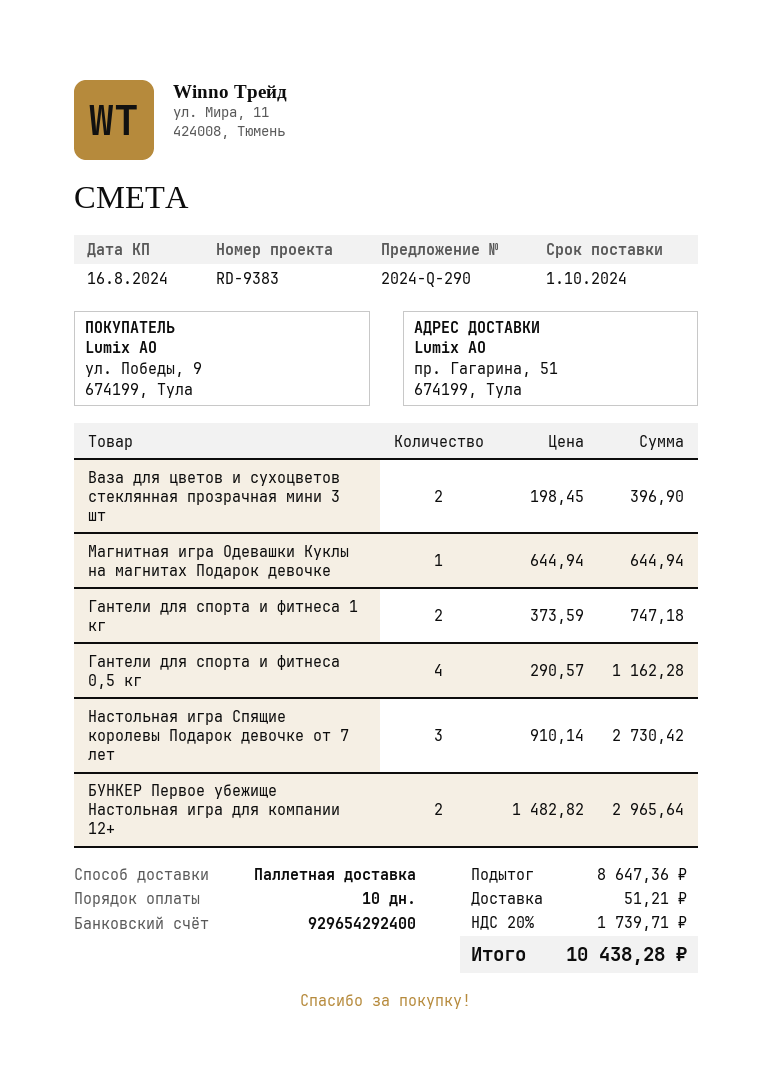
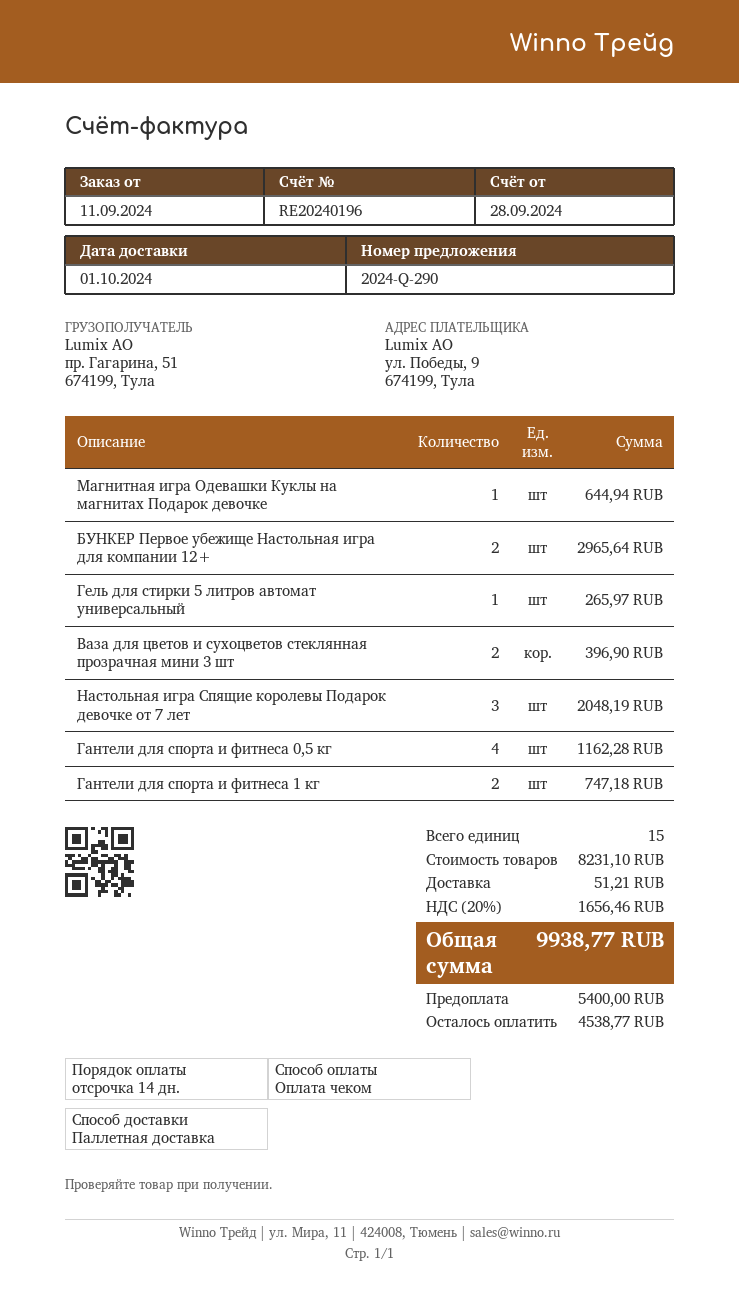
payment terms: 10 days -> 14 days
Настольная игра Спящие королевы Подарок девочке от 7 лет: 3 for 2730.42 -> 3 for 2048.19
Гель для стирки 5 литров автомат универсальный: none -> 1 for 265.97
subtotal: 8647.36 -> 8231.10
tax: 20% = 1739.71 -> 20% = 1656.46
total: 10438.28 -> 9938.77

